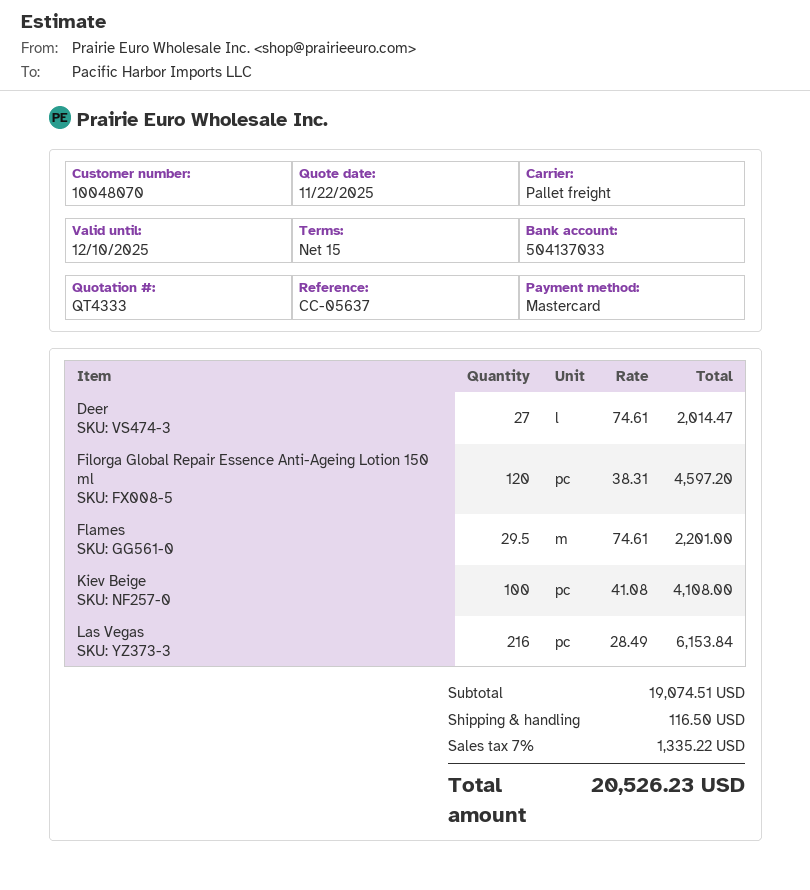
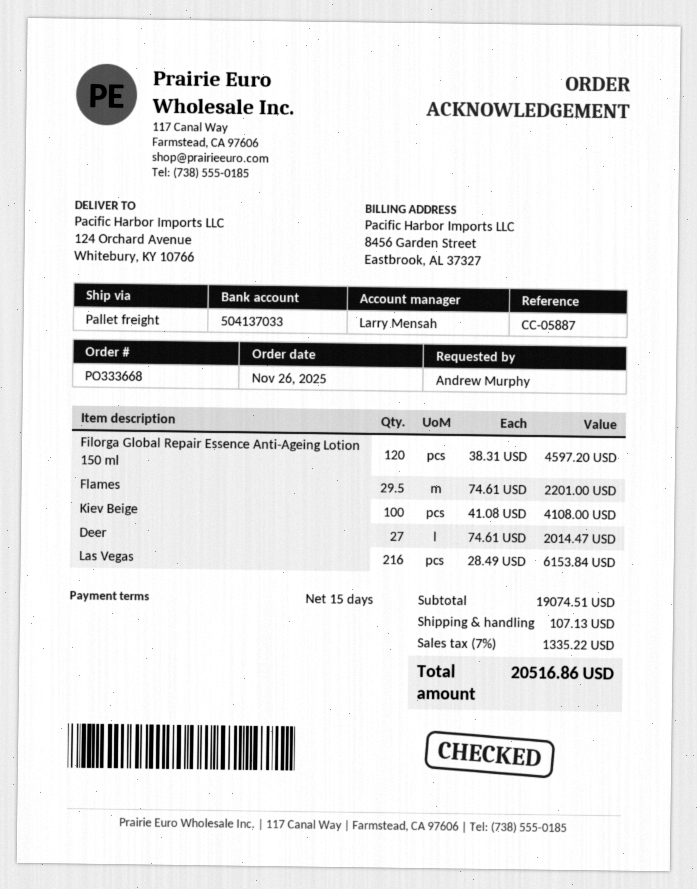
reference: CC-05637 -> CC-05887
shipping: 116.50 -> 107.13
total: 20526.23 -> 20516.86

